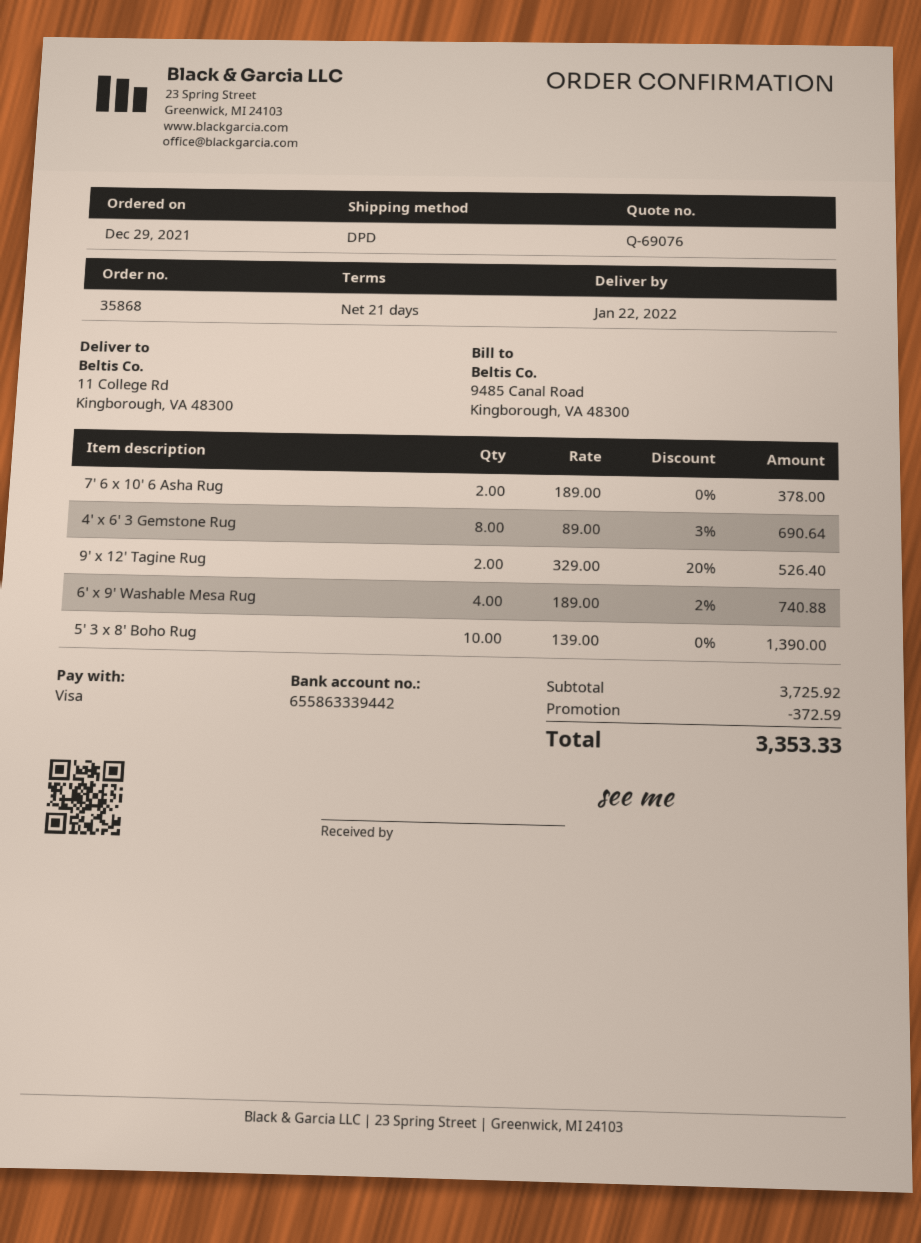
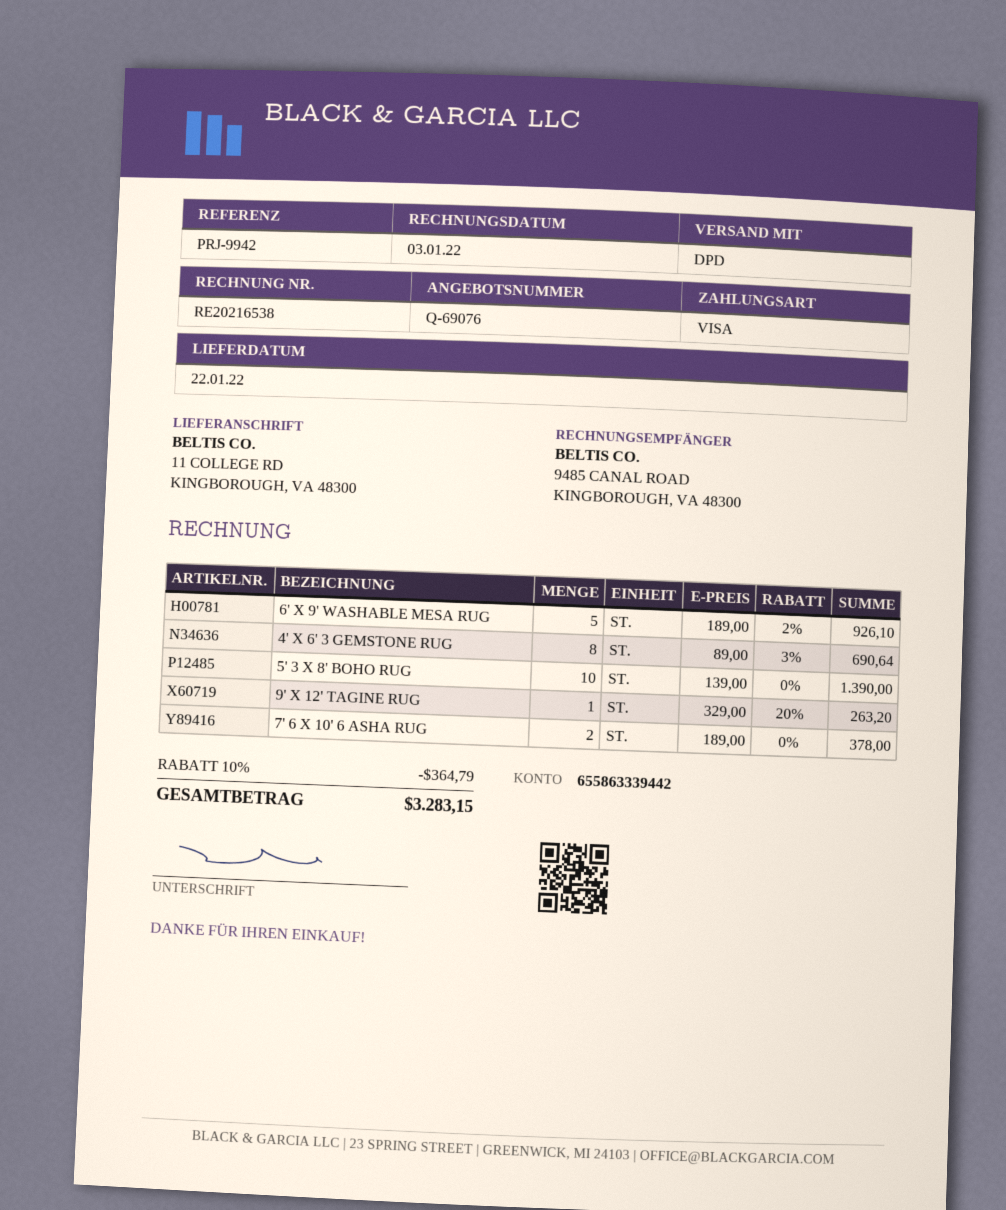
9' x 12' Tagine Rug: 2 x 329.00 - 20% = 526.40 -> 1 x 329.00 - 20% = 263.20
6' x 9' Washable Mesa Rug: 4 x 189.00 - 2% = 740.88 -> 5 x 189.00 - 2% = 926.10
discount: 372.59 -> 364.79
total: 3353.33 -> 3283.15

